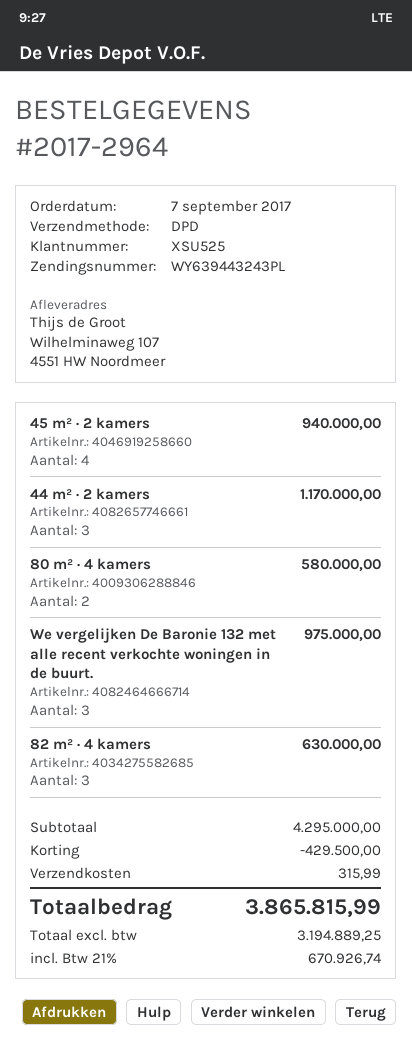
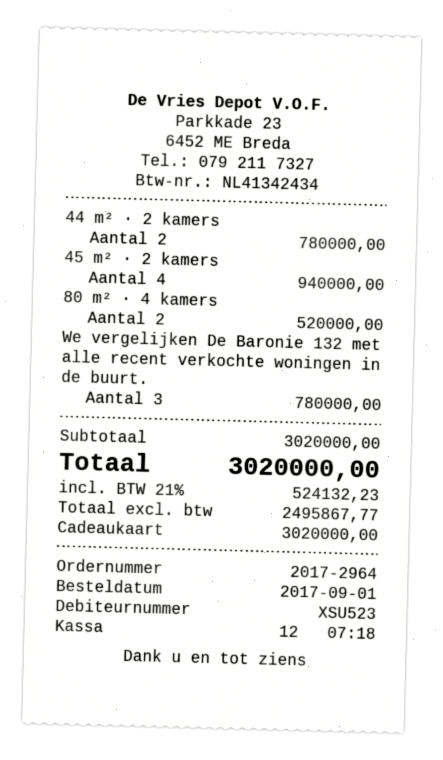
order date: 2017-09-07 -> 2017-09-01
customer number: XSU525 -> XSU523
44 m² · 2 kamers: 3 for 1170000.00 -> 2 for 780000.00
80 m² · 4 kamers: 2 for 580000.00 -> 2 for 520000.00
We vergelijken De Baronie 132 met alle recent verkochte woningen in de buurt.: 3 for 975000.00 -> 3 for 780000.00
82 m² · 4 kamers: 3 for 630000.00 -> none
subtotal: 4295000.00 -> 3020000.00
discount: 429500.00 -> none
shipping: 315.99 -> none
net: 3194889.25 -> 2495867.77
tax: 21% = 670926.74 -> 21% = 524132.23
total: 3865815.99 -> 3020000.00

